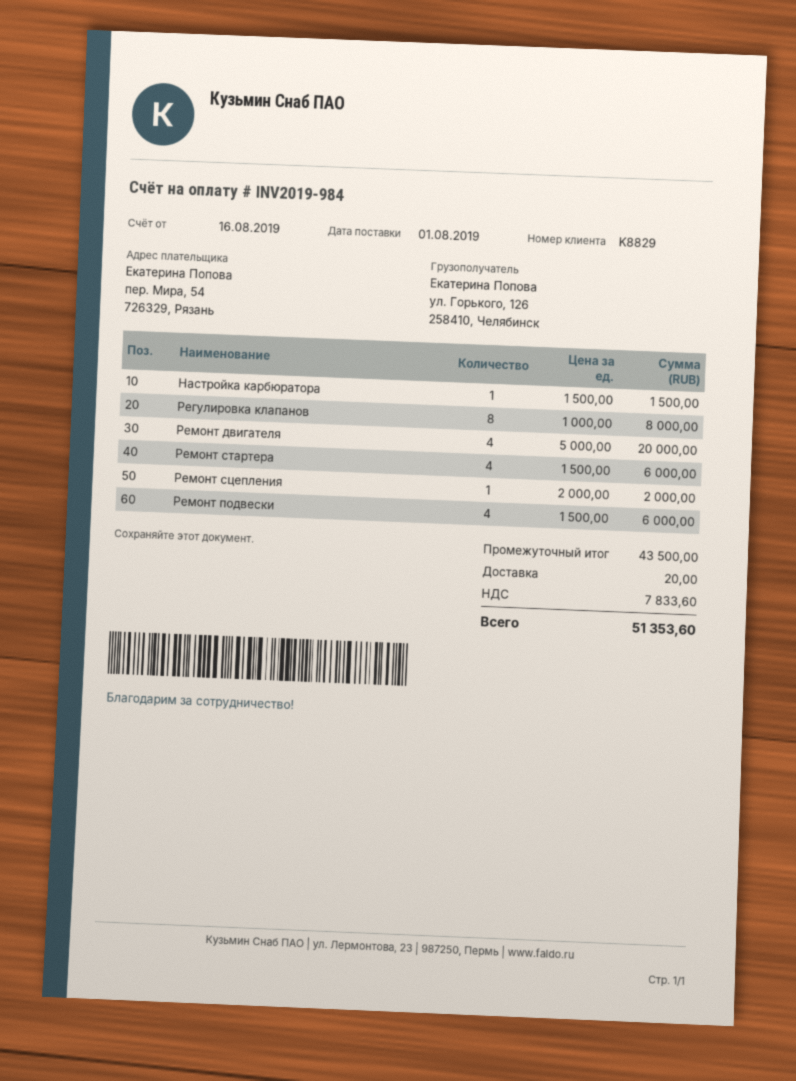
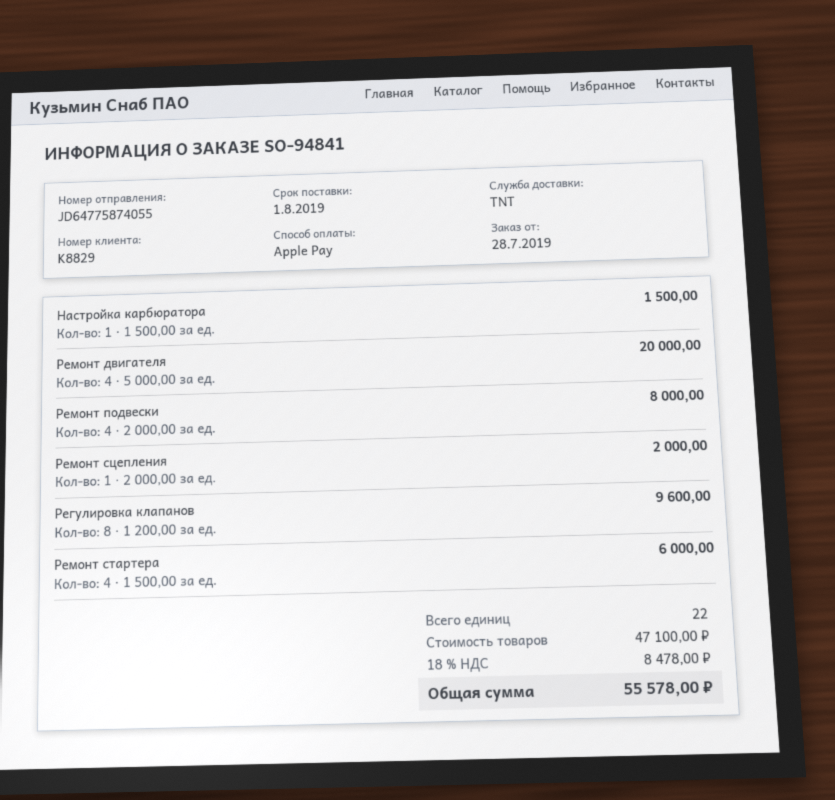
Регулировка клапанов: 8 x 1000.00 = 8000.00 -> 8 x 1200.00 = 9600.00
Ремонт подвески: 4 x 1500.00 = 6000.00 -> 4 x 2000.00 = 8000.00
subtotal: 43500.00 -> 47100.00
shipping: 20.00 -> none
tax: 7833.60 -> 8478.00
total: 51353.60 -> 55578.00

